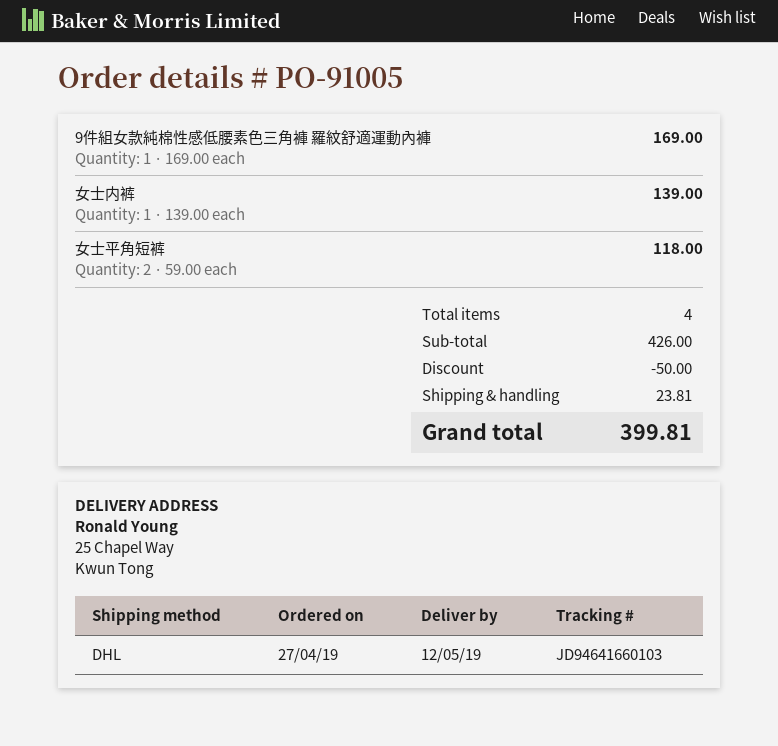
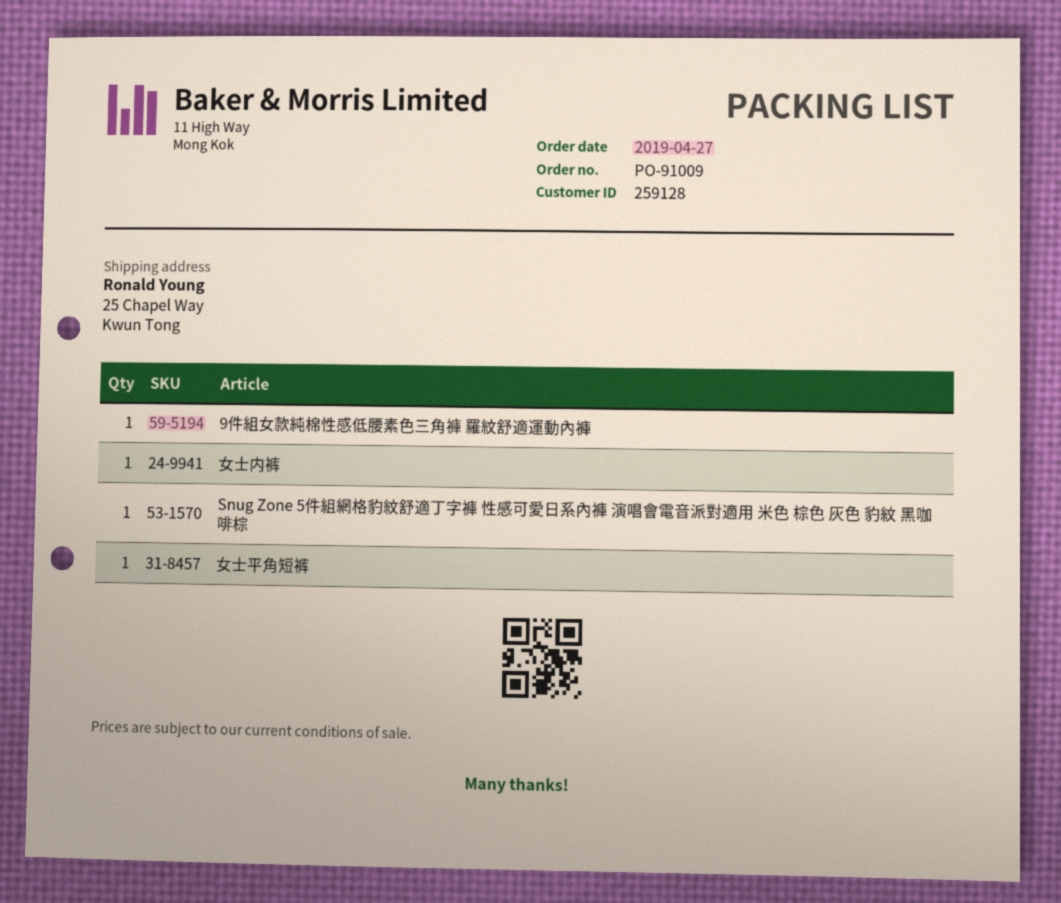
order number: PO-91005 -> PO-91009
女士平角短裤: 2 -> 1
Snug Zone 5件組網格豹紋舒適丁字褲 性感可愛日系內褲 演唱會電音派對適用 米色 棕色 灰色 豹紋 黑咖啡棕: none -> 1

